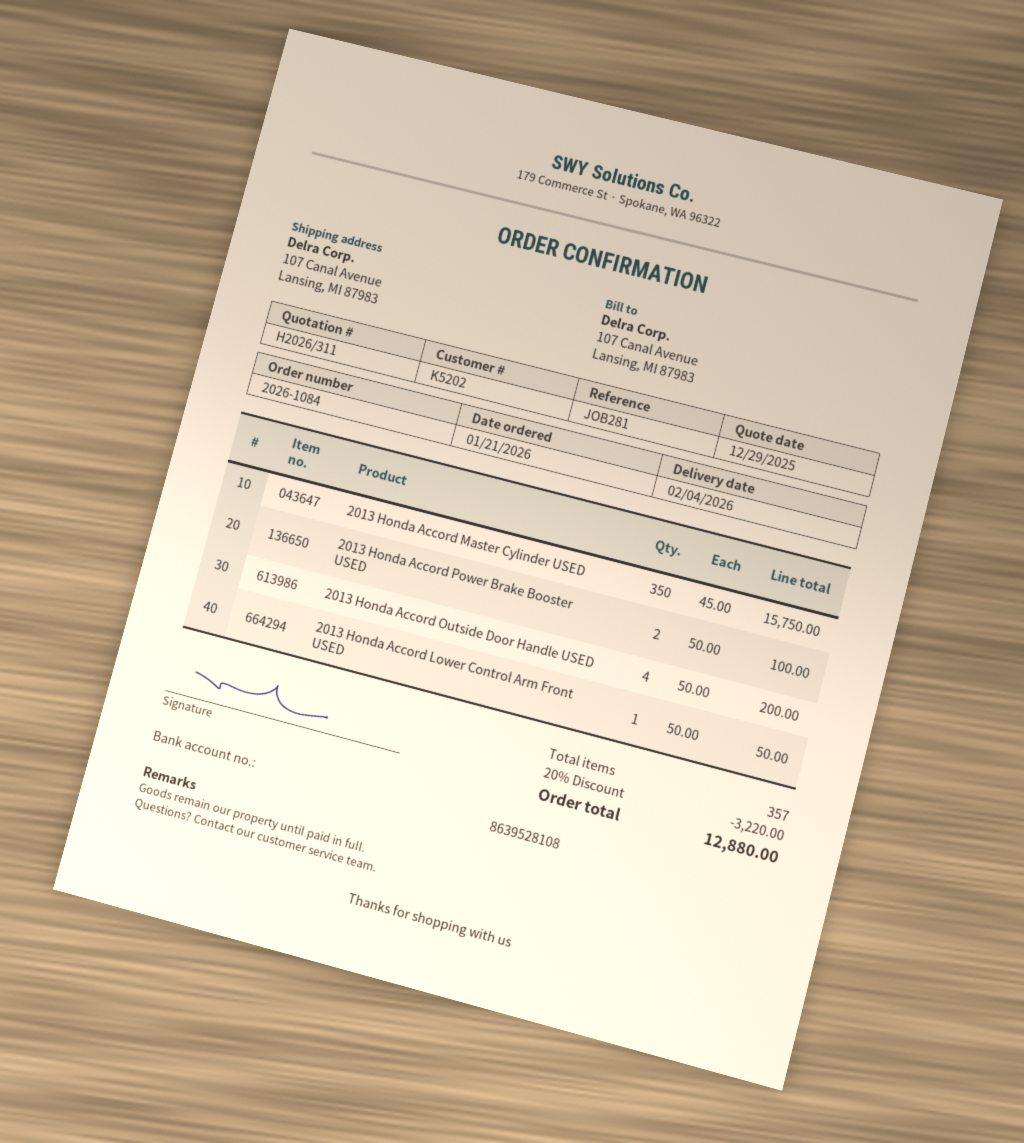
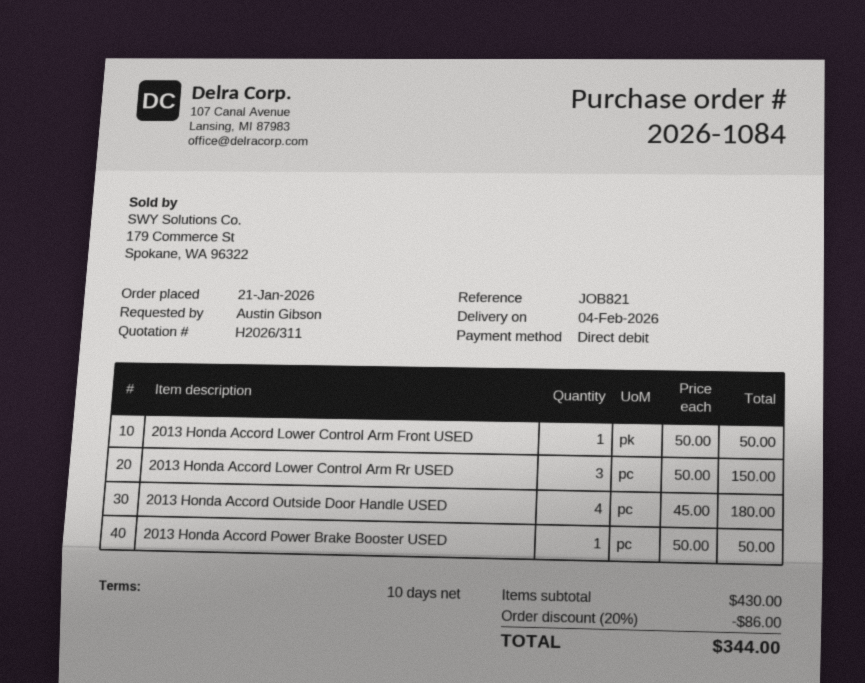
reference: JOB281 -> JOB821
2013 Honda Accord Master Cylinder USED: 350 x 45.00 = 15750.00 -> none
2013 Honda Accord Power Brake Booster USED: 2 x 50.00 = 100.00 -> 1 x 50.00 = 50.00
2013 Honda Accord Outside Door Handle USED: 4 x 50.00 = 200.00 -> 4 x 45.00 = 180.00
2013 Honda Accord Lower Control Arm Rr USED: none -> 3 x 50.00 = 150.00
discount: 20% = 3220.00 -> 20% = 86.00
total: 12880.00 -> 344.00

